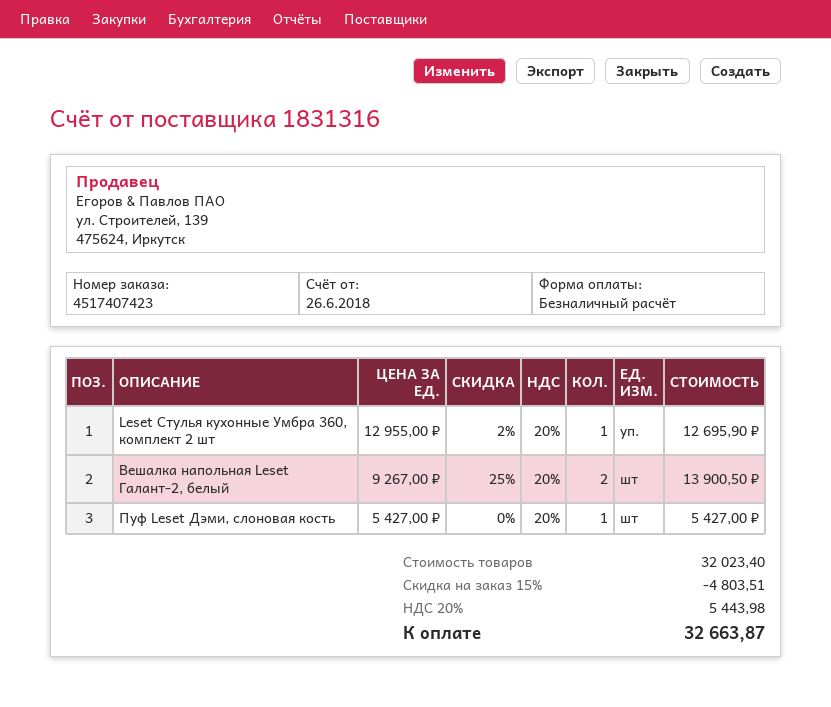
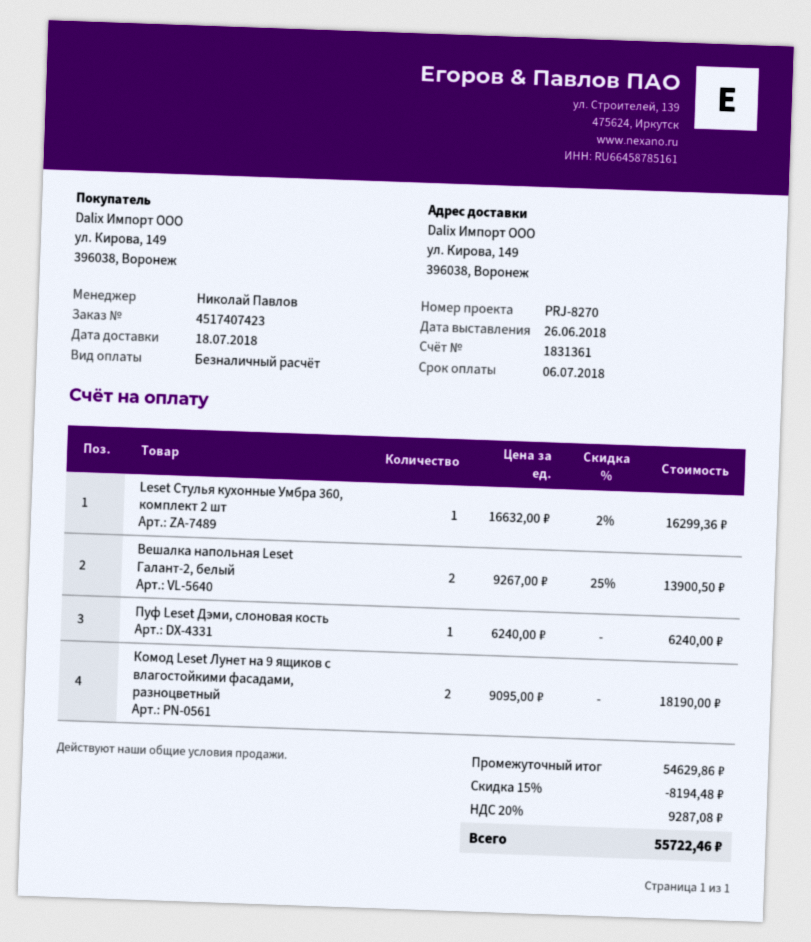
invoice number: 1831316 -> 1831361
Leset Стулья кухонные Умбра 360, комплект 2 шт: 1 x 12955.00 - 2% = 12695.90 -> 1 x 16632.00 - 2% = 16299.36
Пуф Leset Дэми, слоновая кость: 1 x 5427.00 = 5427.00 -> 1 x 6240.00 = 6240.00
Комод Leset Лунет на 9 ящиков с влагостойкими фасадами, разноцветный: none -> 2 x 9095.00 = 18190.00
subtotal: 32023.40 -> 54629.86
discount: 15% = 4803.51 -> 15% = 8194.48
tax: 20% = 5443.98 -> 20% = 9287.08
total: 32663.87 -> 55722.46

